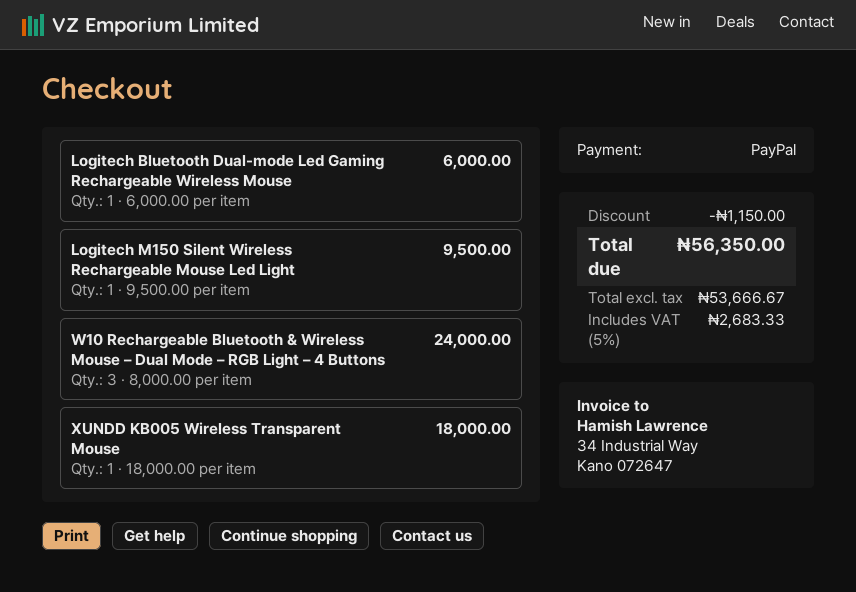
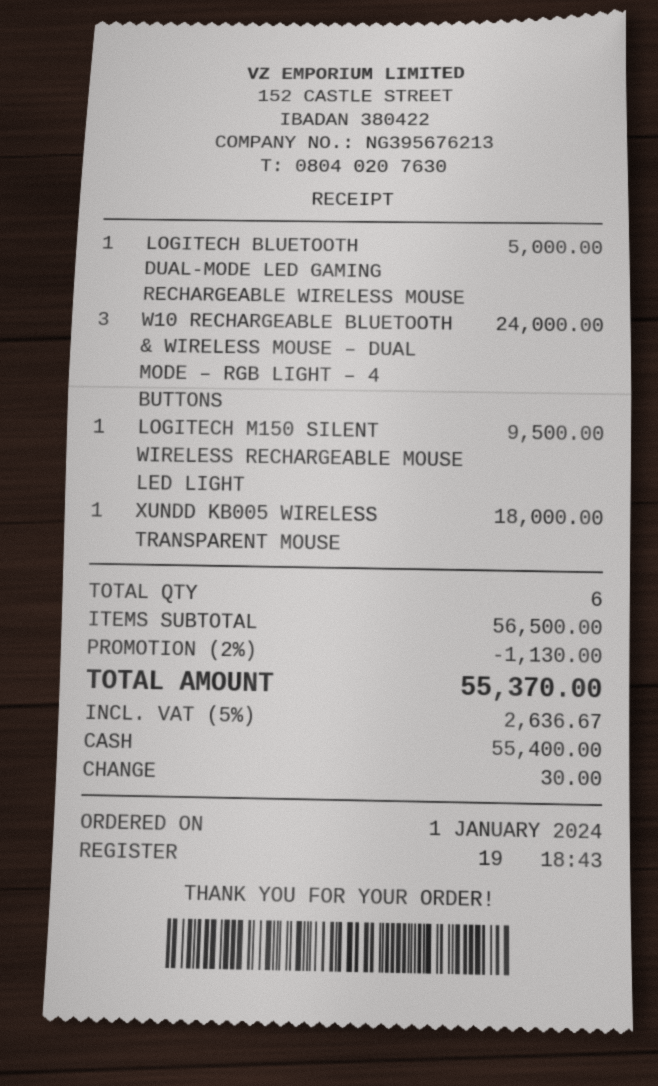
payment method: PayPal -> cash
Logitech Bluetooth Dual-mode Led Gaming Rechargeable Wireless Mouse: 1 for 6000.00 -> 1 for 5000.00
discount: 1150.00 -> 1130.00
tax: 5% = 2683.33 -> 5% = 2636.67
total: 56350.00 -> 55370.00

